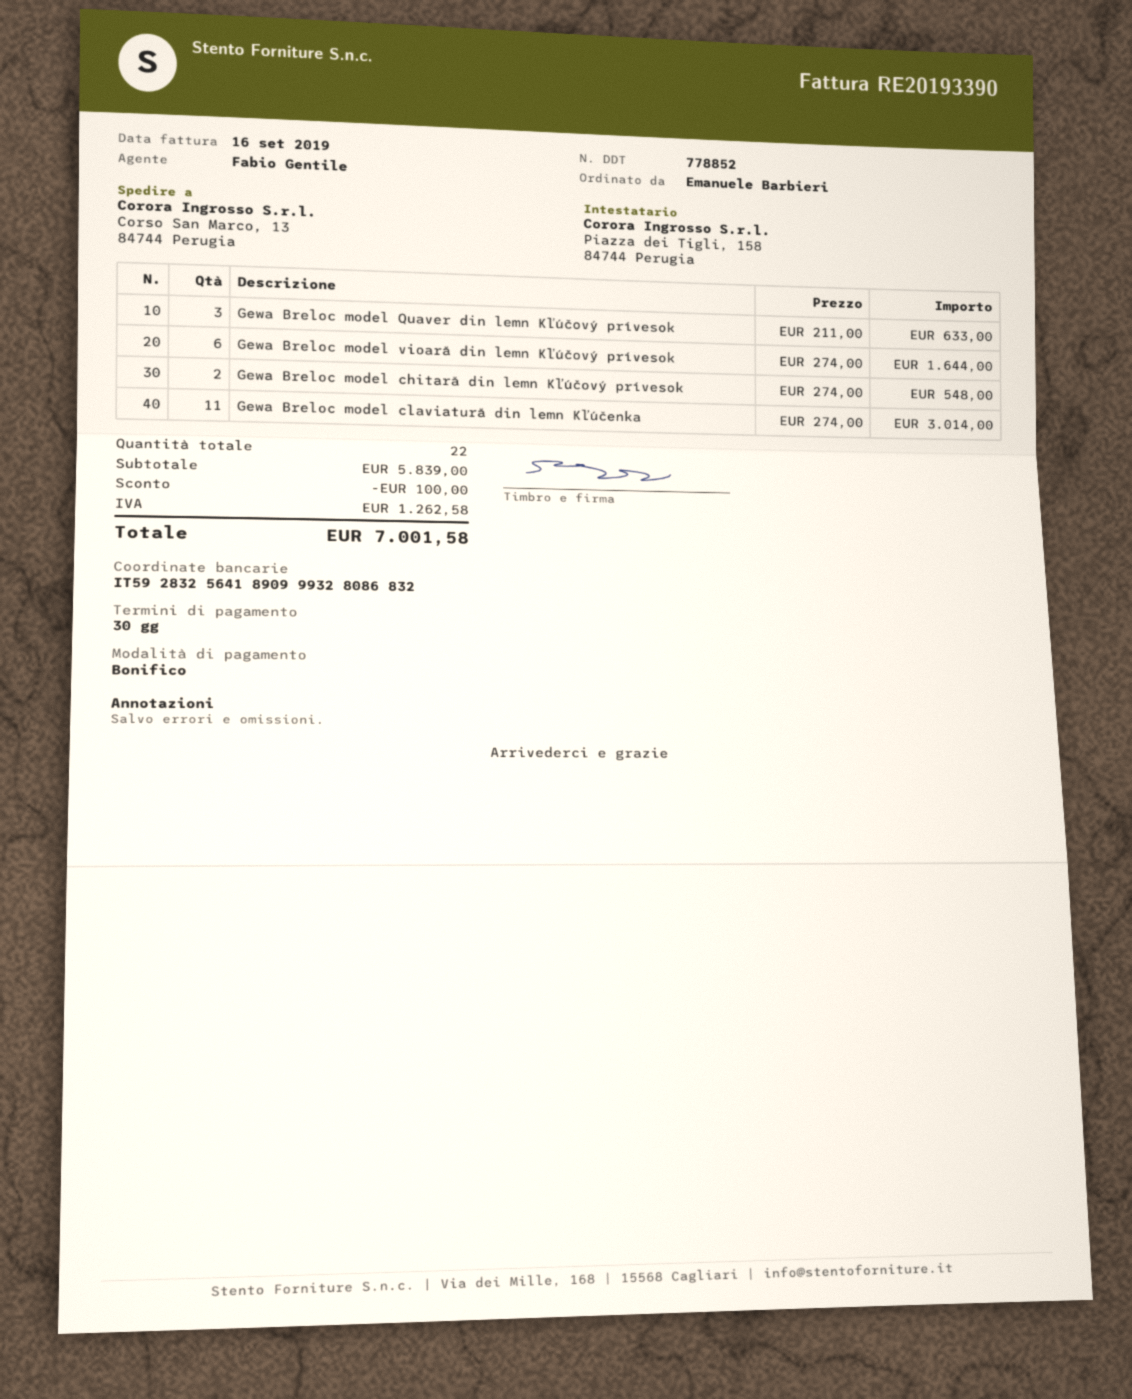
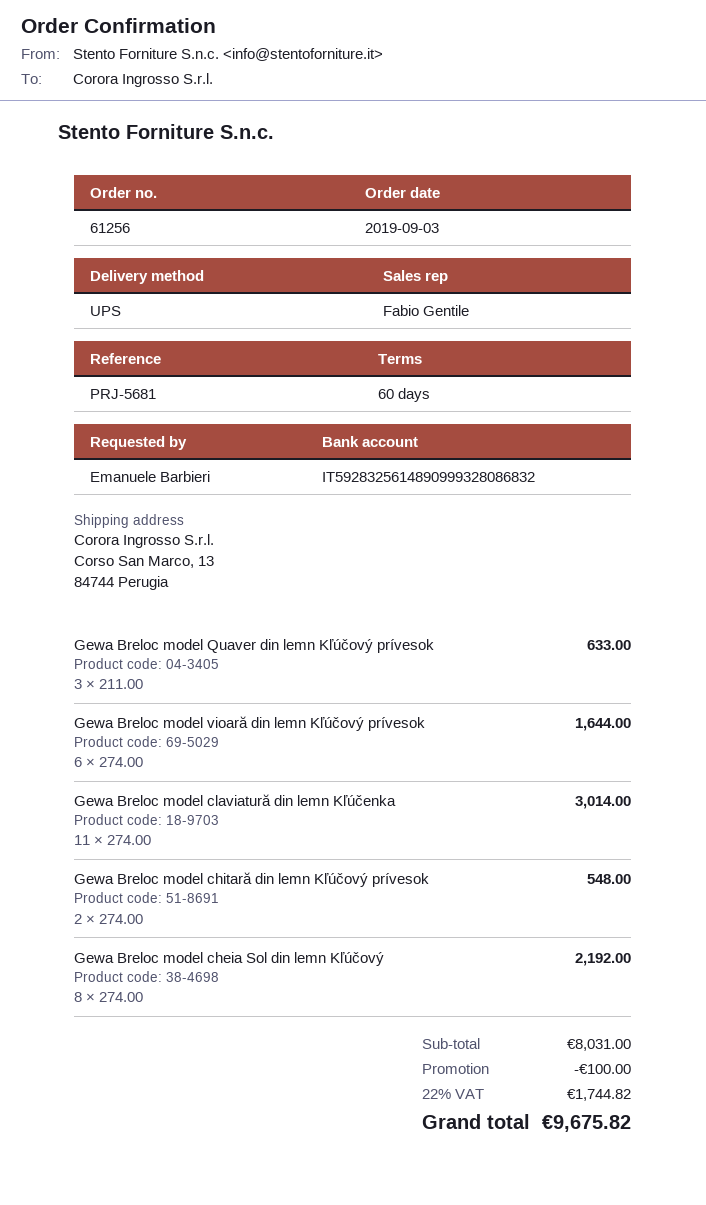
payment terms: 30 days -> 60 days
bank account: IT5928325641890999328086832 -> IT5928325614890999328086832
Gewa Breloc model cheia Sol din lemn Kľúčový: none -> 8 x 274.00 = 2192.00
subtotal: 5839.00 -> 8031.00
tax: 1262.58 -> 1744.82
total: 7001.58 -> 9675.82

